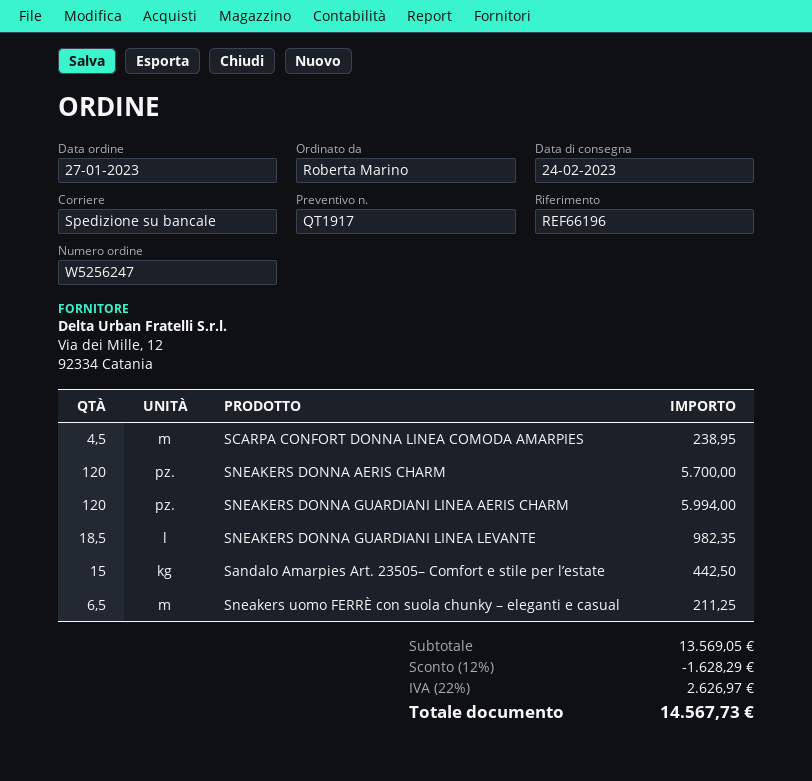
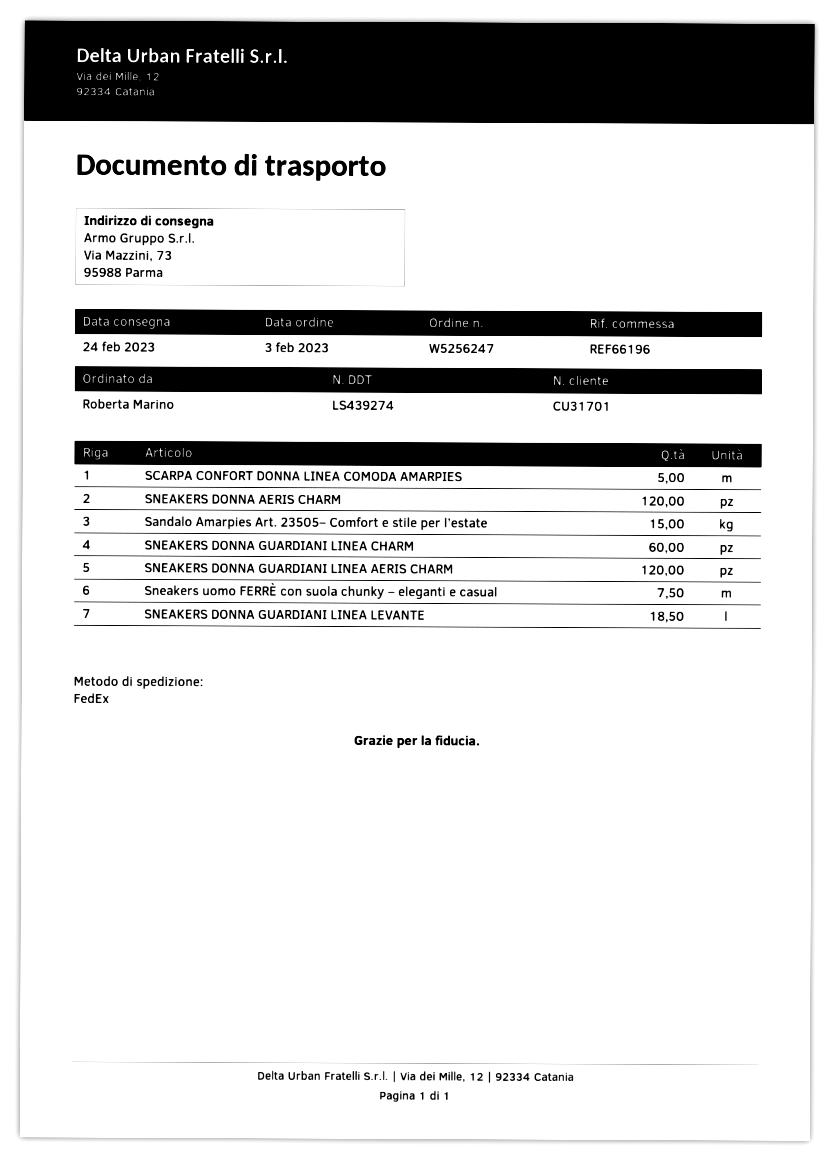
order date: 2023-01-27 -> 2023-02-03
shipping method: pallet freight -> FedEx
SCARPA CONFORT DONNA LINEA COMODA AMARPIES: 4.5 -> 5
Sneakers uomo FERRÈ con suola chunky – eleganti e casual: 6.5 -> 7.5
SNEAKERS DONNA GUARDIANI LINEA CHARM: none -> 60

